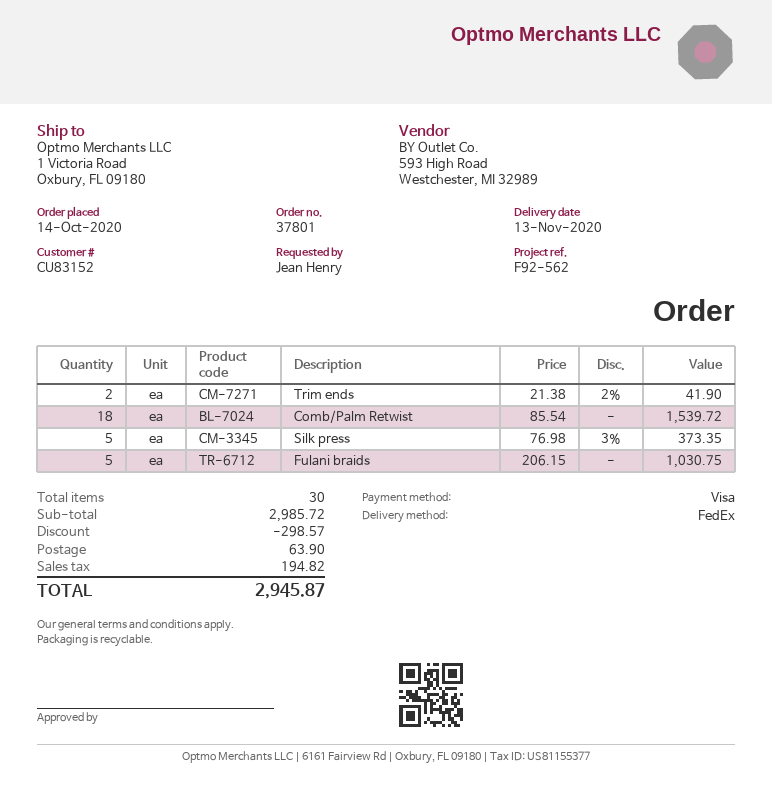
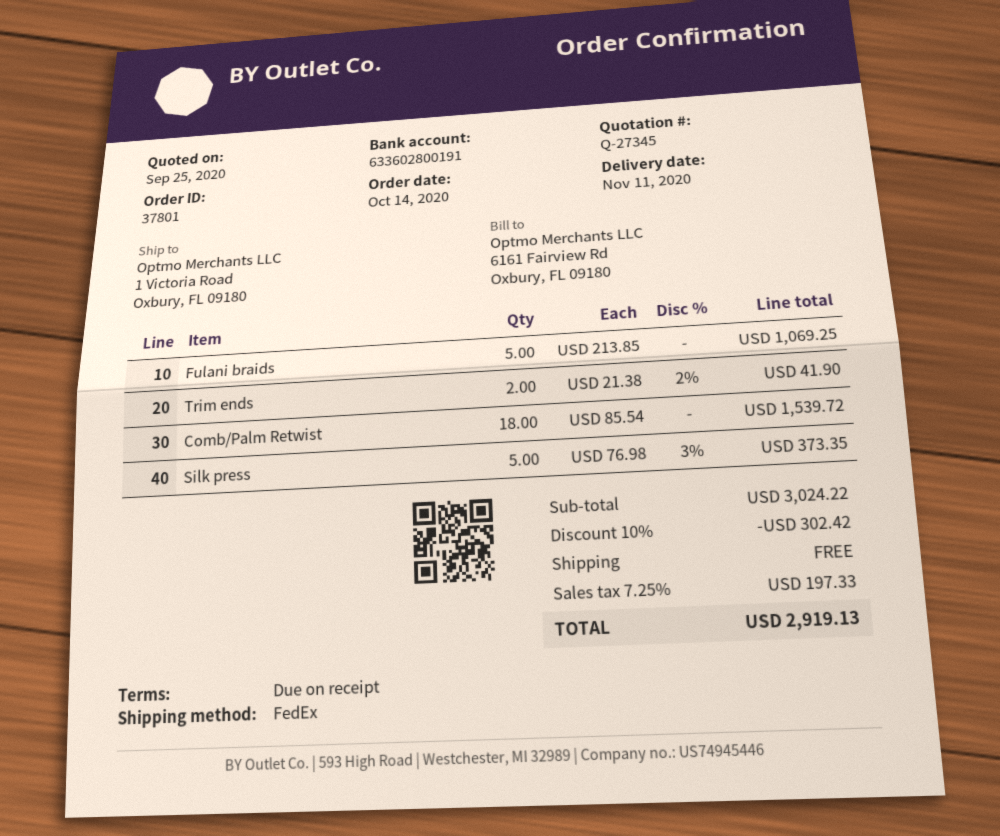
delivery date: 2020-11-13 -> 2020-11-11
Fulani braids: 5 x 206.15 = 1030.75 -> 5 x 213.85 = 1069.25
subtotal: 2985.72 -> 3024.22
discount: 298.57 -> 302.42
shipping: 63.90 -> 0.00
tax: 194.82 -> 197.33
total: 2945.87 -> 2919.13

